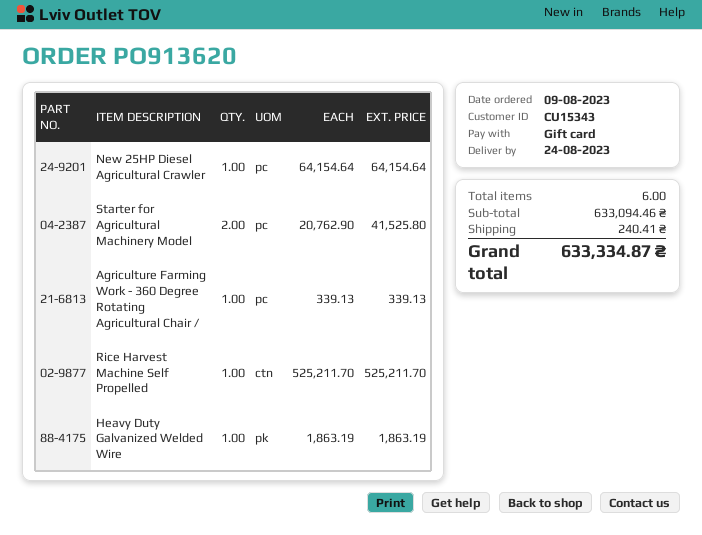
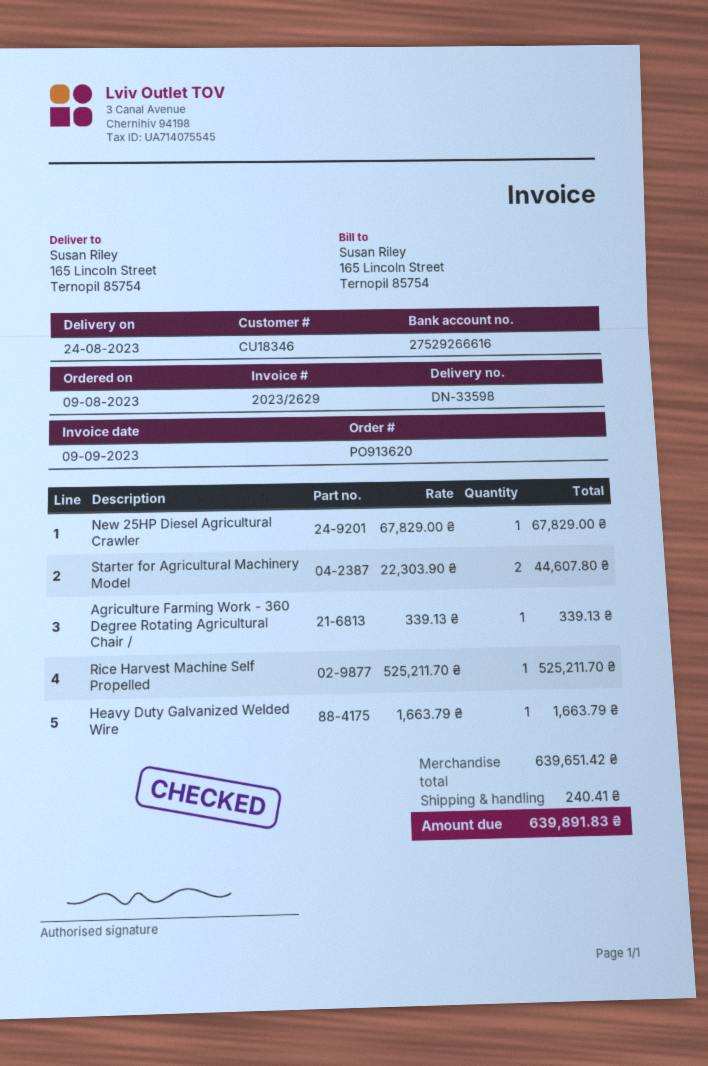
customer number: CU15343 -> CU18346
New 25HP Diesel Agricultural Crawler: 1 x 64154.64 = 64154.64 -> 1 x 67829.00 = 67829.00
Starter for Agricultural Machinery Model: 2 x 20762.90 = 41525.80 -> 2 x 22303.90 = 44607.80
Heavy Duty Galvanized Welded Wire: 1 x 1863.19 = 1863.19 -> 1 x 1663.79 = 1663.79
subtotal: 633094.46 -> 639651.42
total: 633334.87 -> 639891.83

